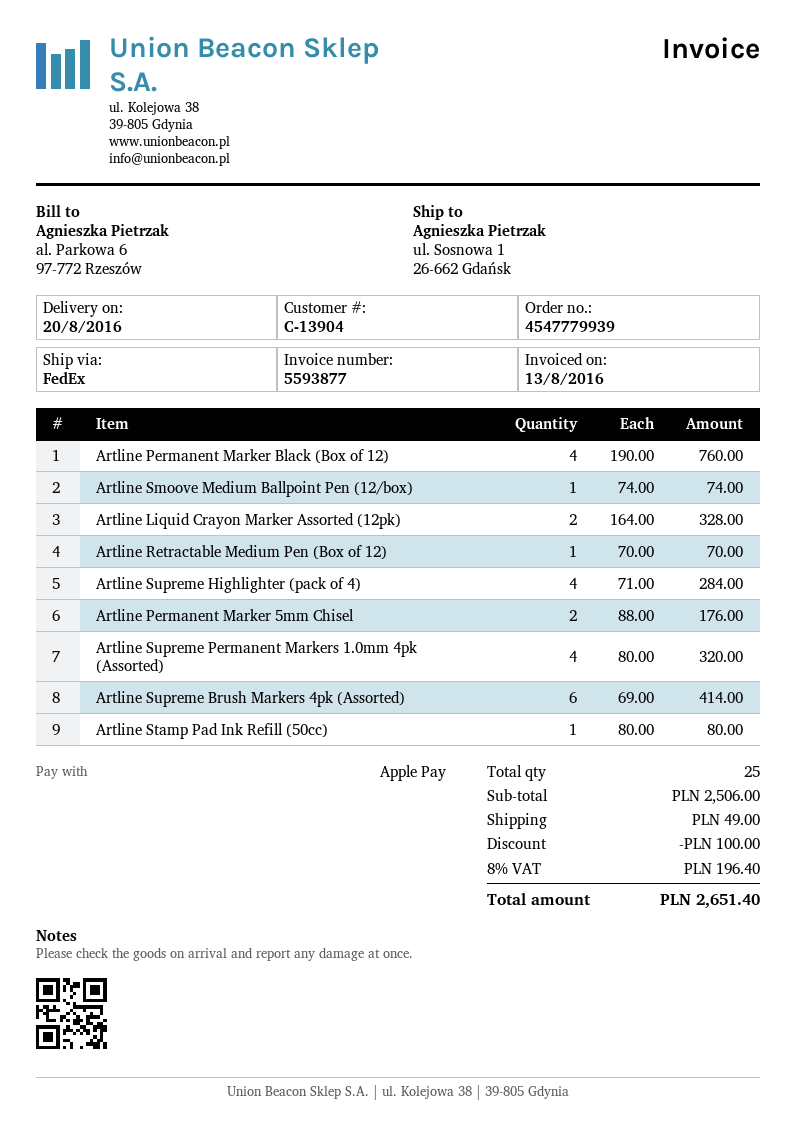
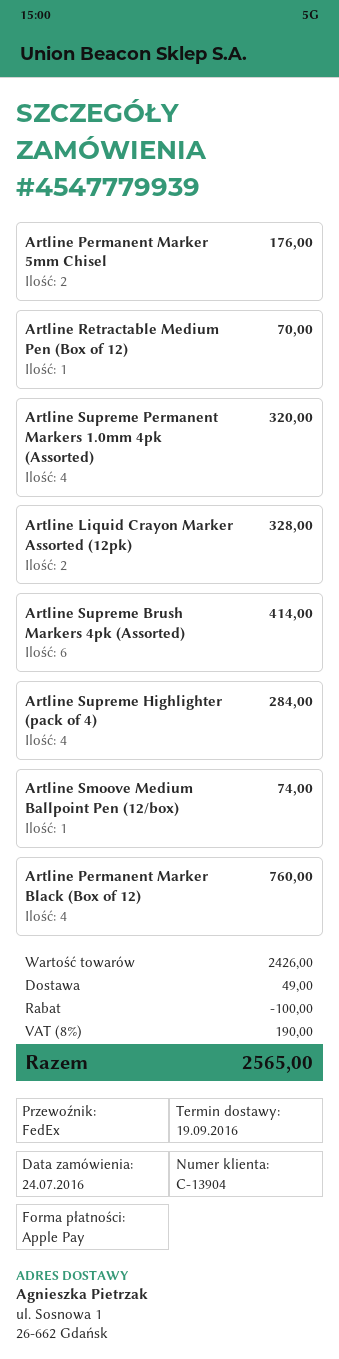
delivery date: 2016-08-20 -> 2016-09-19
Artline Stamp Pad Ink Refill (50cc): 1 for 80.00 -> none
subtotal: 2506.00 -> 2426.00
tax: 8% = 196.40 -> 8% = 190.00
total: 2651.40 -> 2565.00

